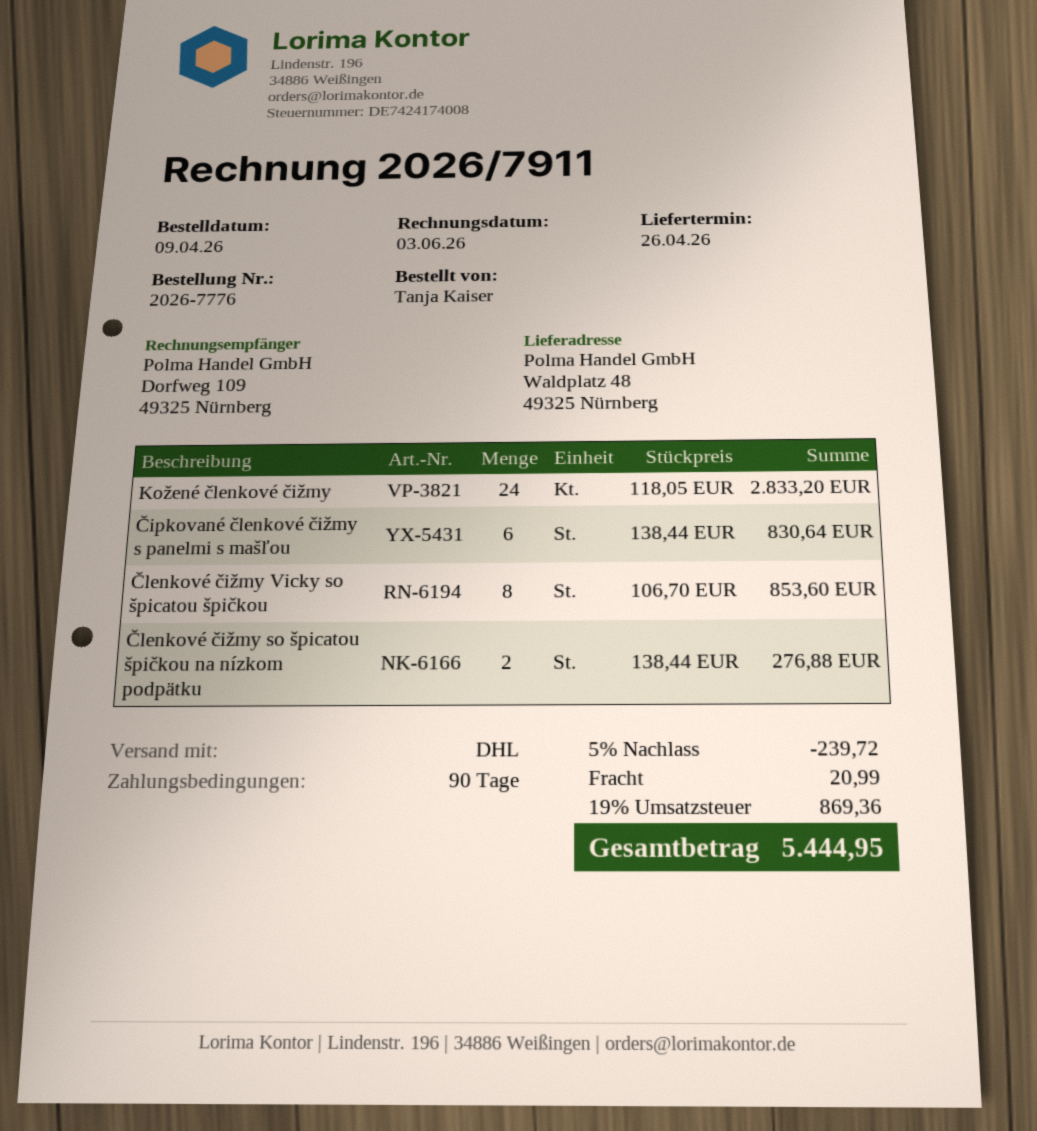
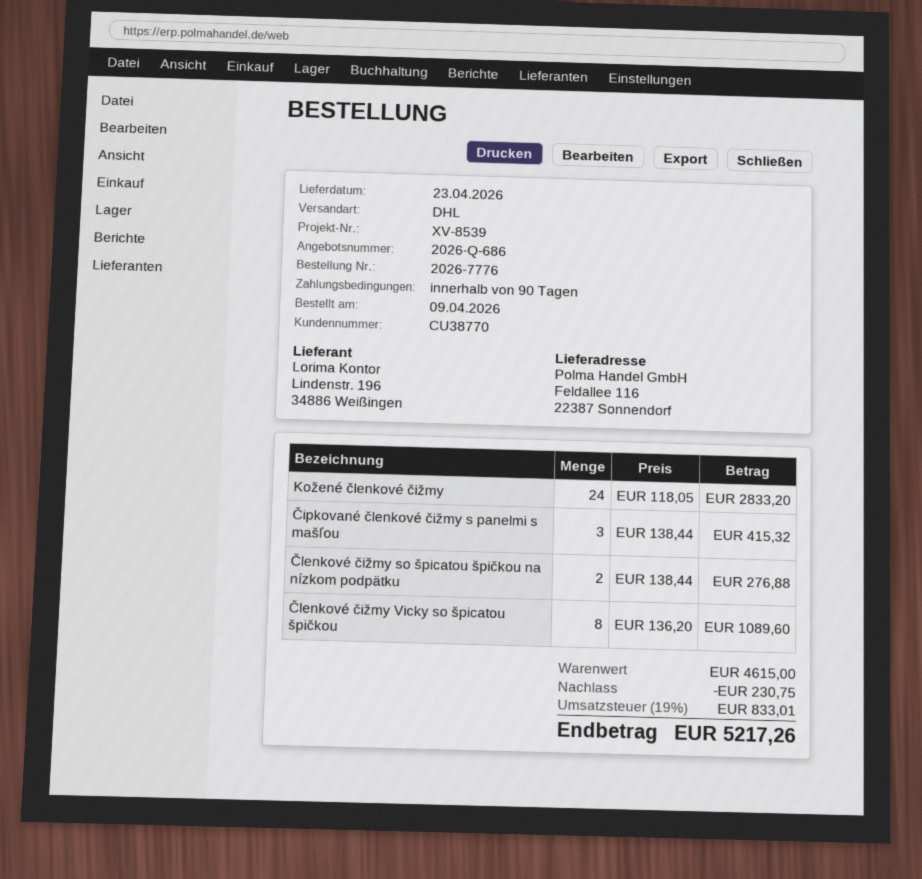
delivery date: 2026-04-26 -> 2026-04-23
ship to: Waldplatz 48, 49325 Nürnberg -> Feldallee 116, 22387 Sonnendorf
Čipkované členkové čižmy s panelmi s mašľou: 6 x 138.44 = 830.64 -> 3 x 138.44 = 415.32
Členkové čižmy Vicky so špicatou špičkou: 8 x 106.70 = 853.60 -> 8 x 136.20 = 1089.60
discount: 239.72 -> 230.75
shipping: 20.99 -> none
tax: 19% = 869.36 -> 19% = 833.01
total: 5444.95 -> 5217.26

